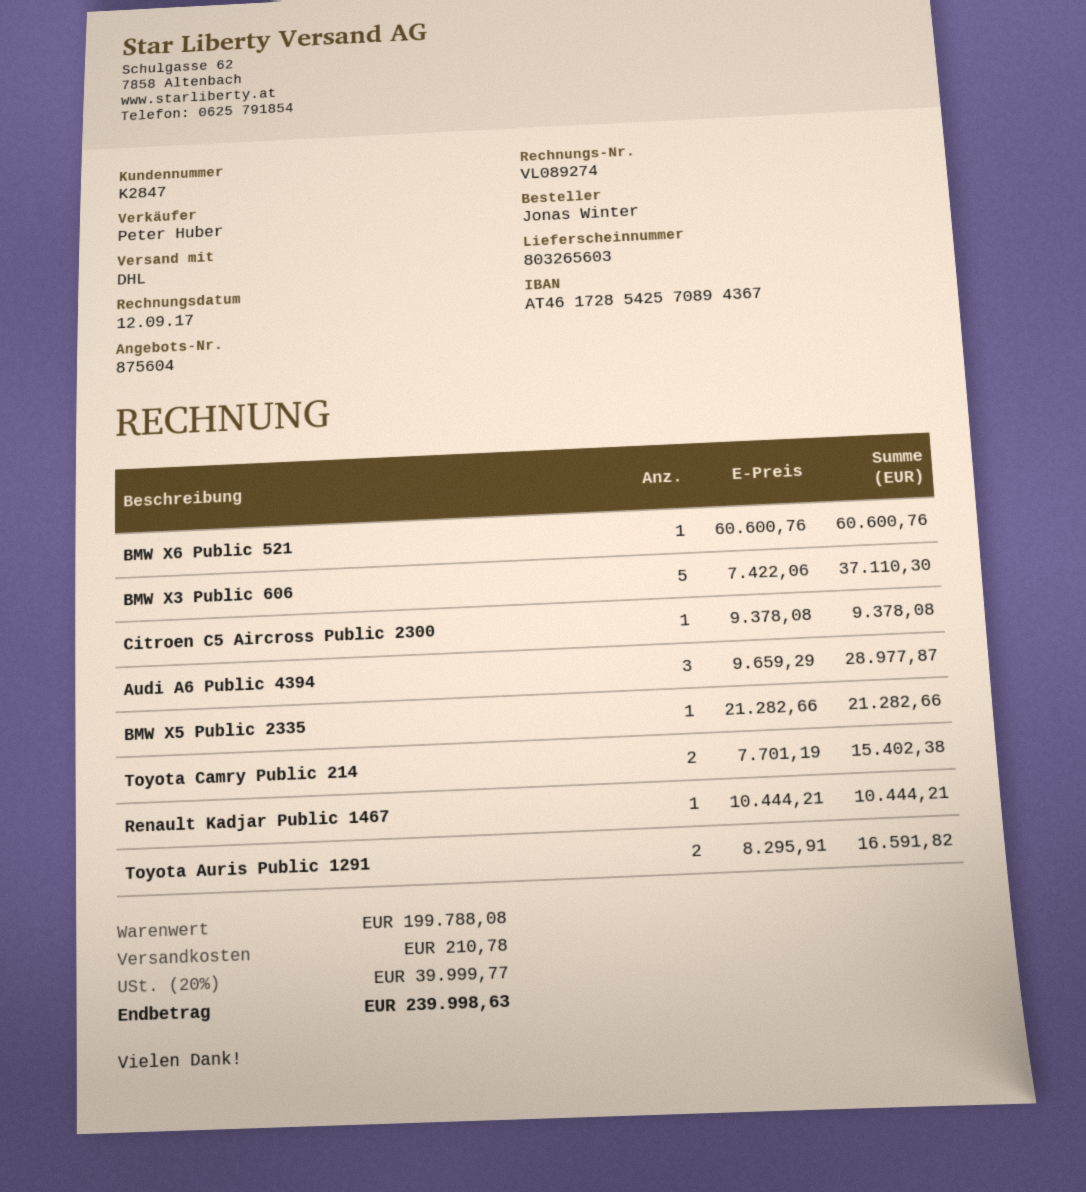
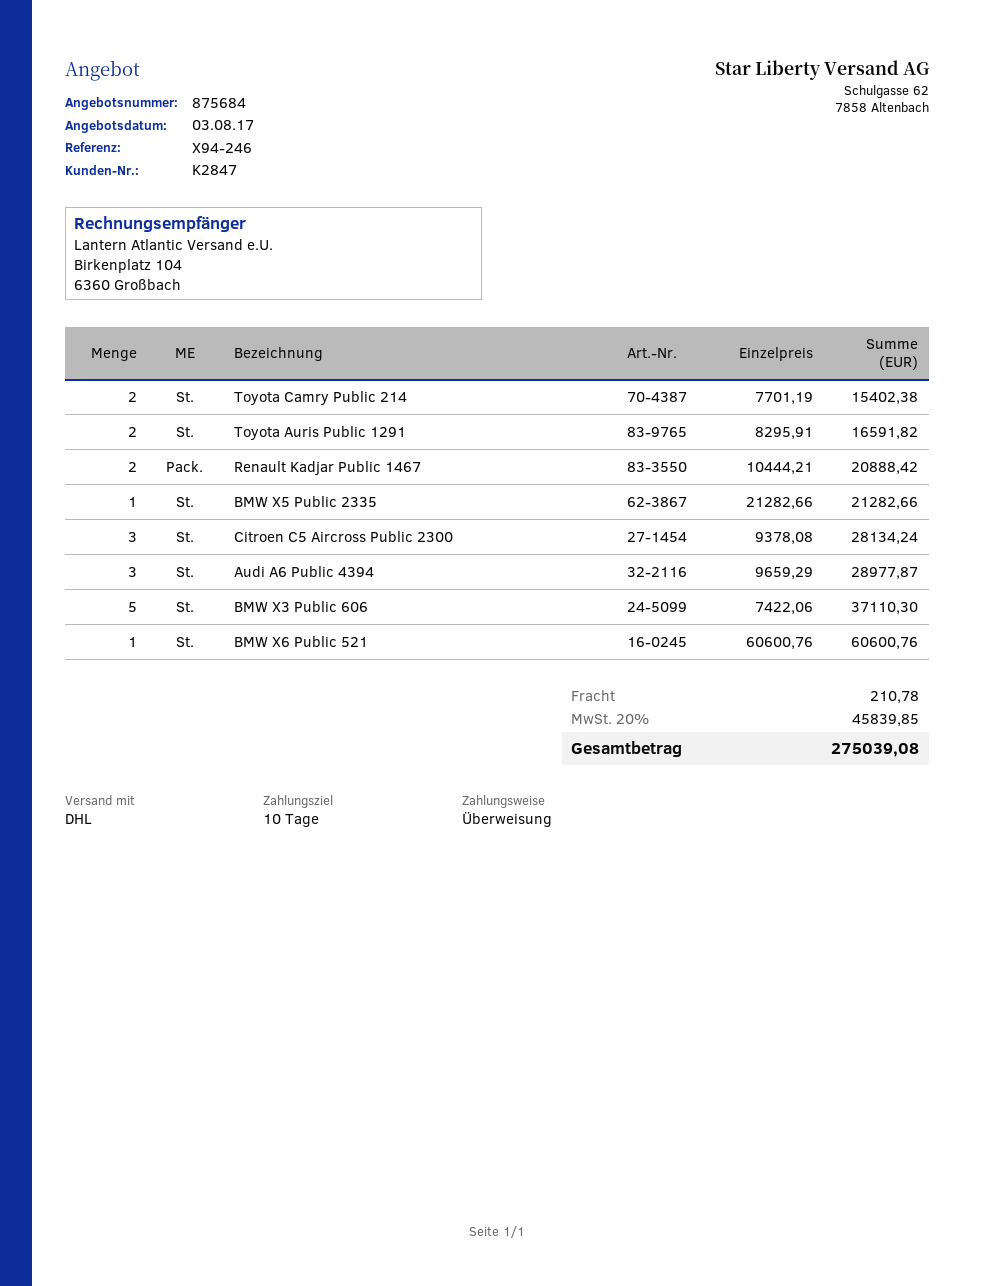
quote number: 875604 -> 875684
Citroen C5 Aircross Public 2300: 1 x 9378.08 = 9378.08 -> 3 x 9378.08 = 28134.24
Renault Kadjar Public 1467: 1 x 10444.21 = 10444.21 -> 2 x 10444.21 = 20888.42
tax: 20% = 39999.77 -> 20% = 45839.85
total: 239998.63 -> 275039.08

